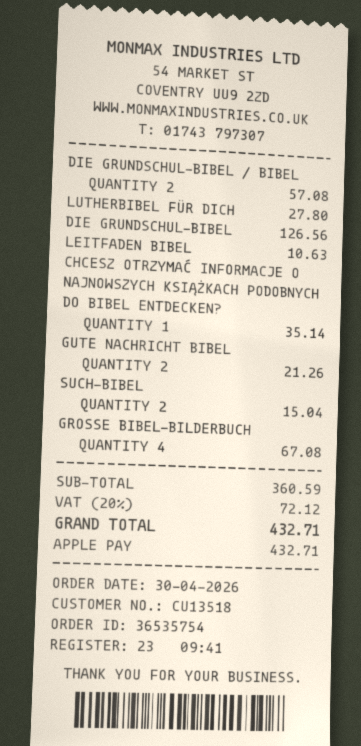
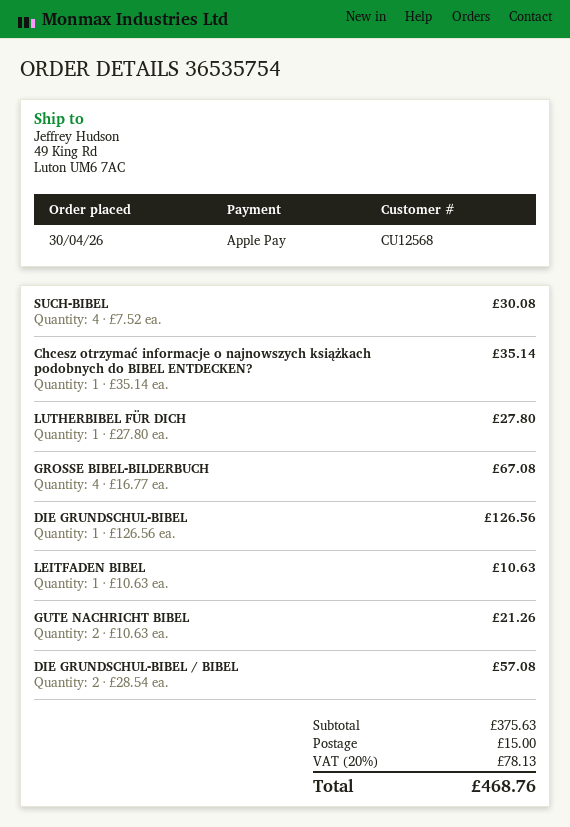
customer number: CU13518 -> CU12568
SUCH-BIBEL: 2 for 15.04 -> 4 for 30.08
subtotal: 360.59 -> 375.63
shipping: none -> 15.00
tax: 20% = 72.12 -> 20% = 78.13
total: 432.71 -> 468.76

